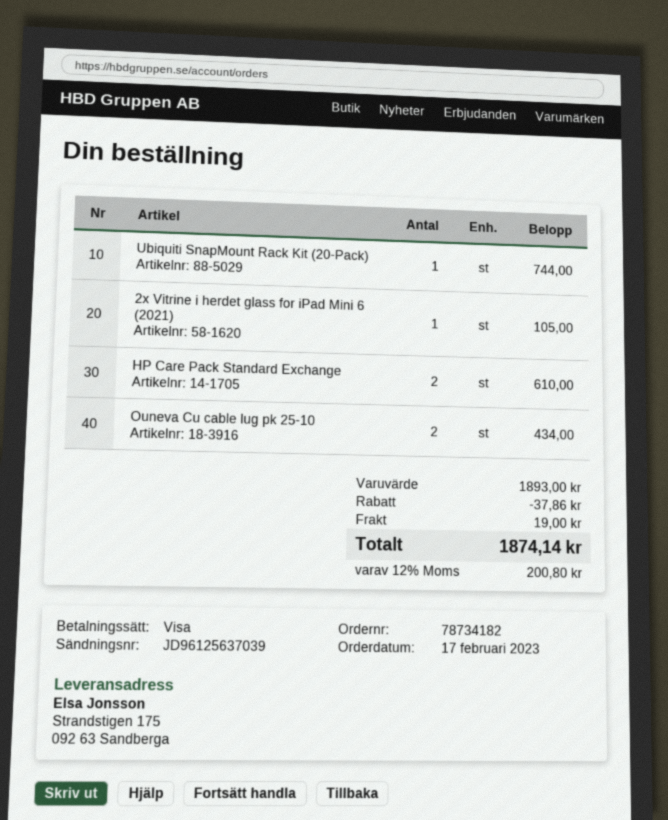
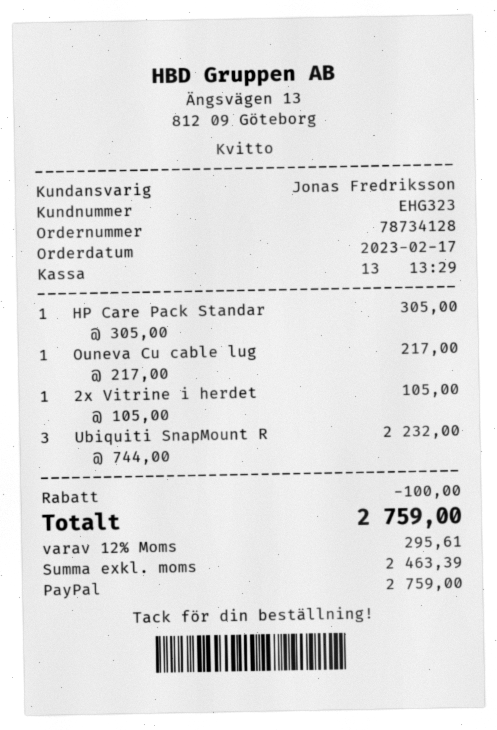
order number: 78734182 -> 78734128
payment method: Visa -> PayPal
Ubiquiti SnapMount Rack Kit (20-Pack): 1 for 744.00 -> 3 for 2232.00
HP Care Pack Standard Exchange: 2 for 610.00 -> 1 for 305.00
Ouneva Cu cable lug pk 25-10: 2 for 434.00 -> 1 for 217.00
discount: 37.86 -> 100.00
shipping: 19.00 -> none
tax: 12% = 200.80 -> 12% = 295.61
total: 1874.14 -> 2759.00

